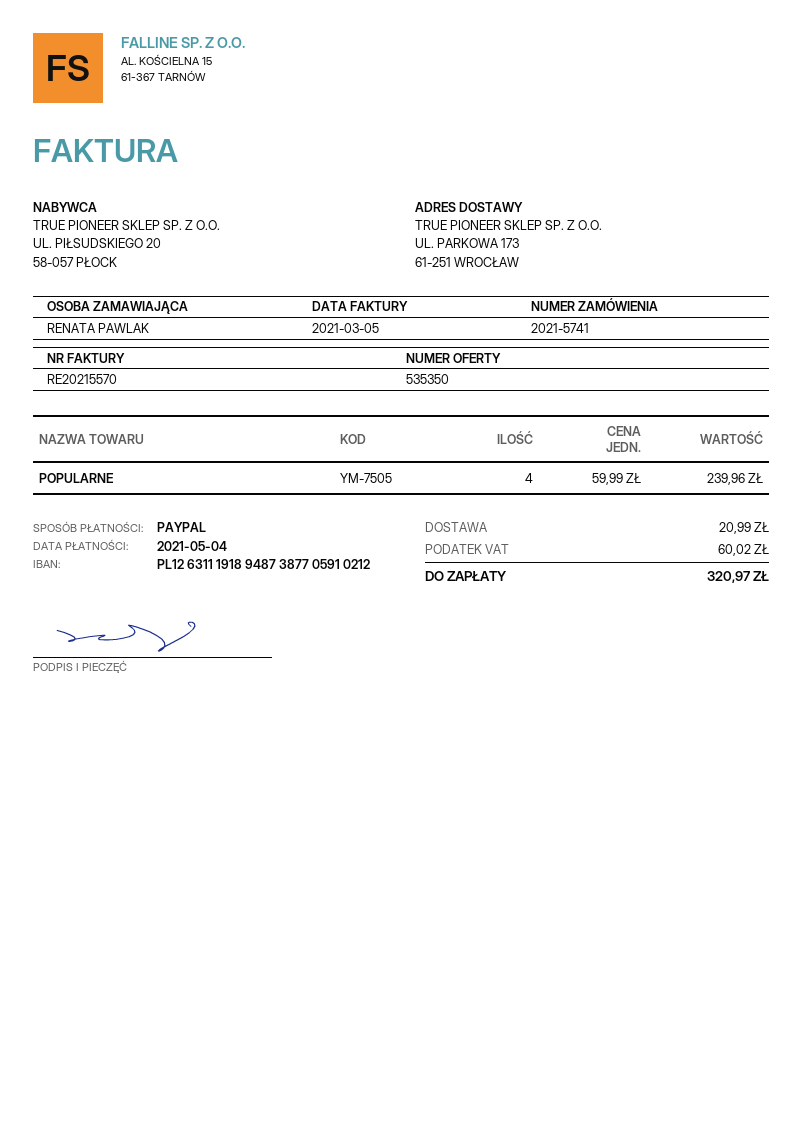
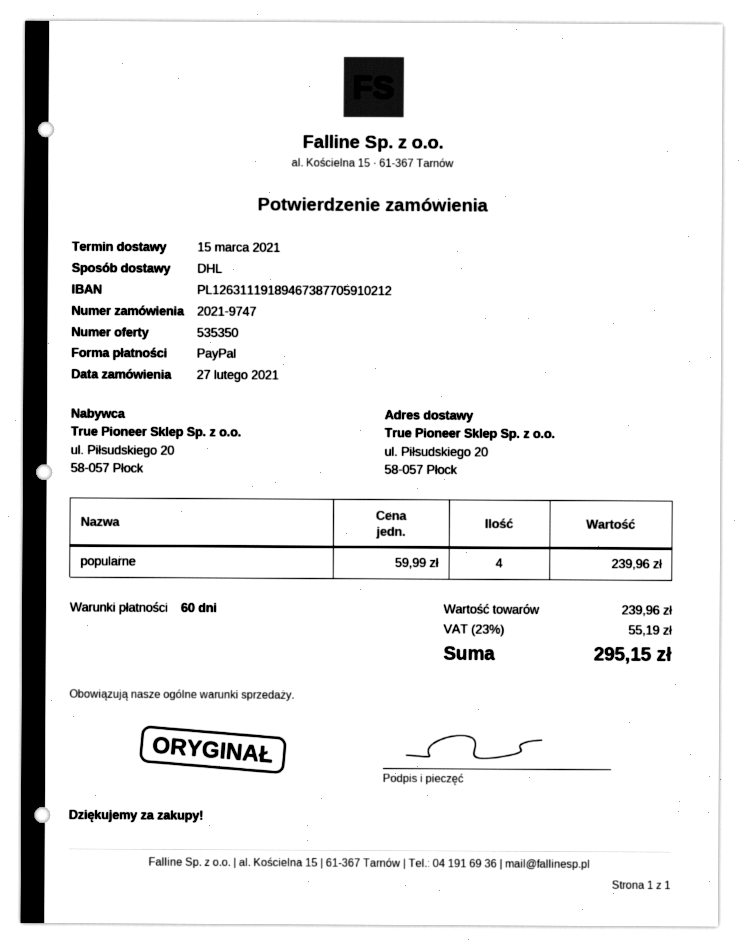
order number: 2021-5741 -> 2021-9747
bank account: PL12631119189487387705910212 -> PL12631119189467387705910212
ship to: UL. PARKOWA 173, 61-251 WROCŁAW -> ul. Piłsudskiego 20, 58-057 Płock
shipping: 20.99 -> none
tax: 60.02 -> 55.19
total: 320.97 -> 295.15

